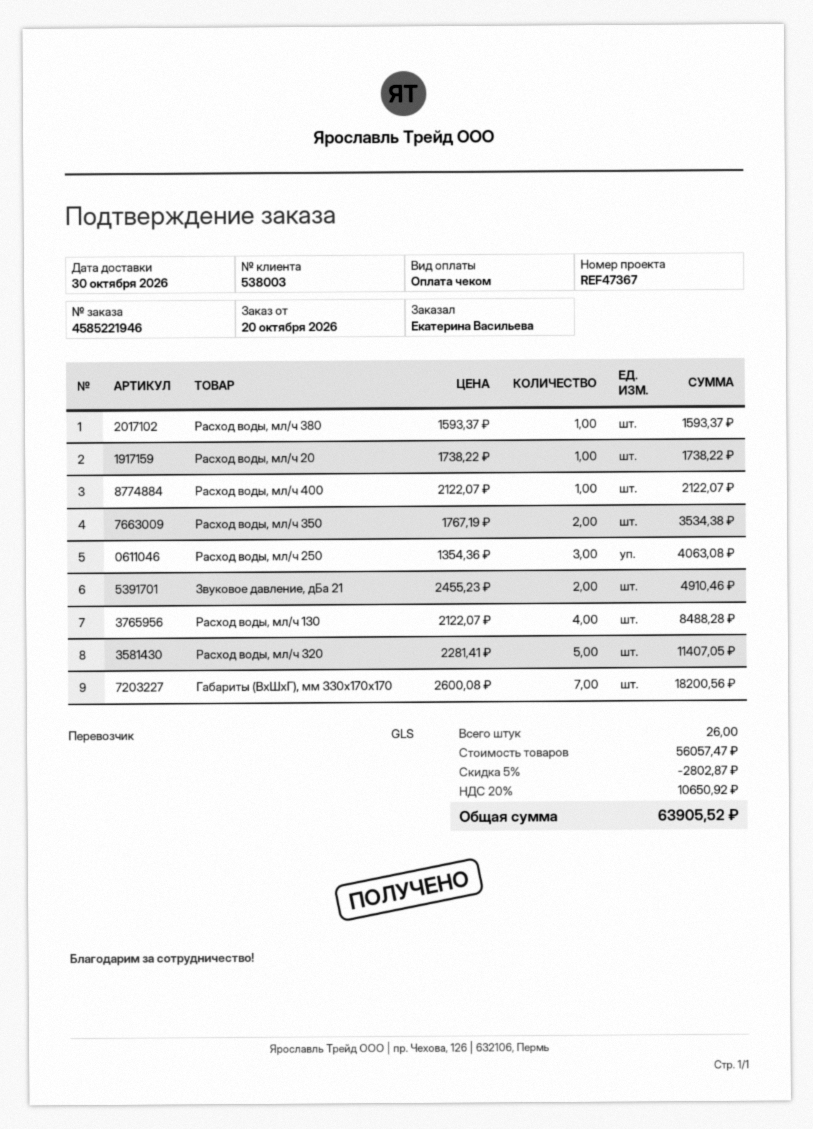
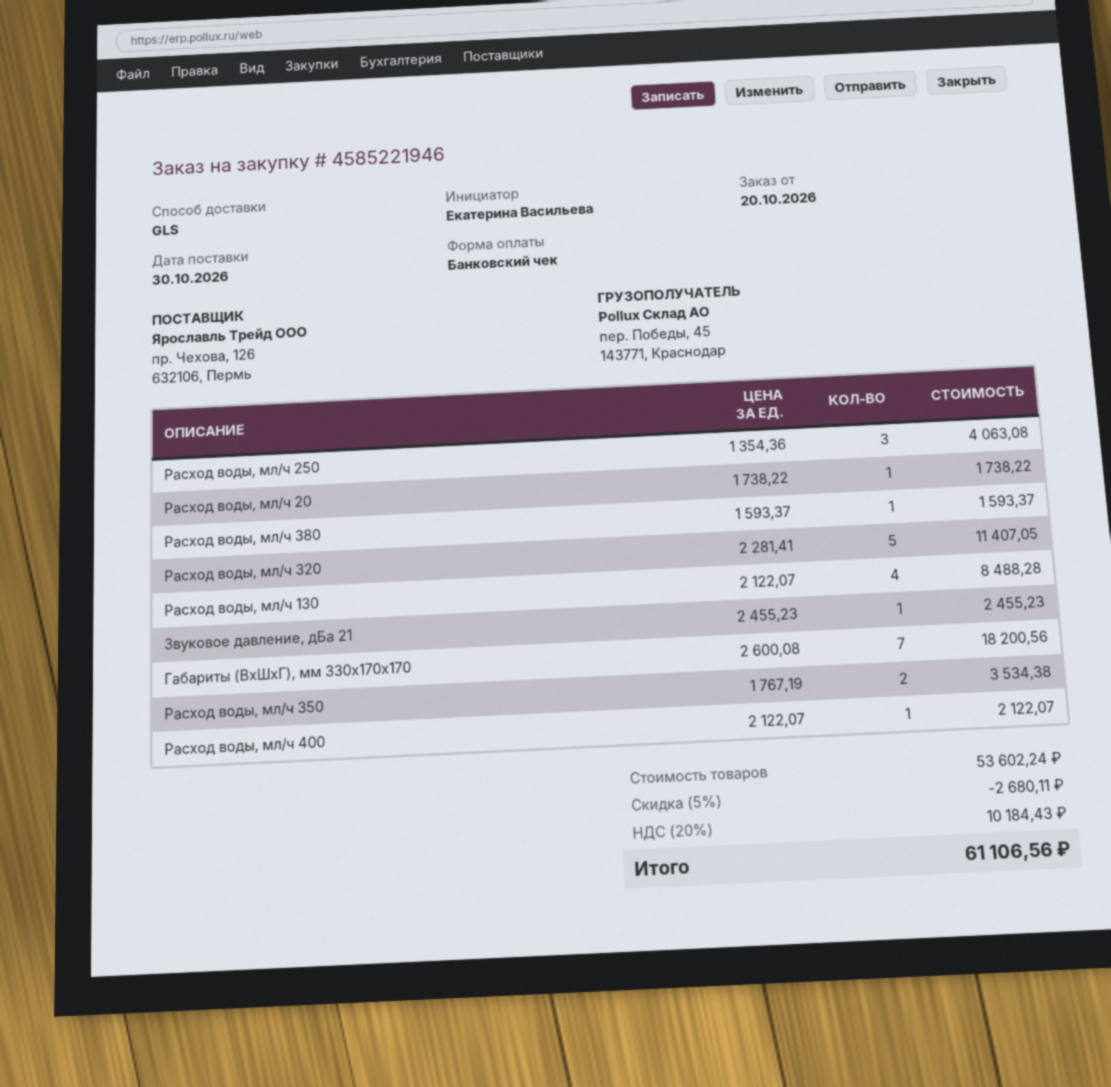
Звуковое давление, дБа 21: 2 x 2455.23 = 4910.46 -> 1 x 2455.23 = 2455.23
subtotal: 56057.47 -> 53602.24
discount: 5% = 2802.87 -> 5% = 2680.11
tax: 20% = 10650.92 -> 20% = 10184.43
total: 63905.52 -> 61106.56

